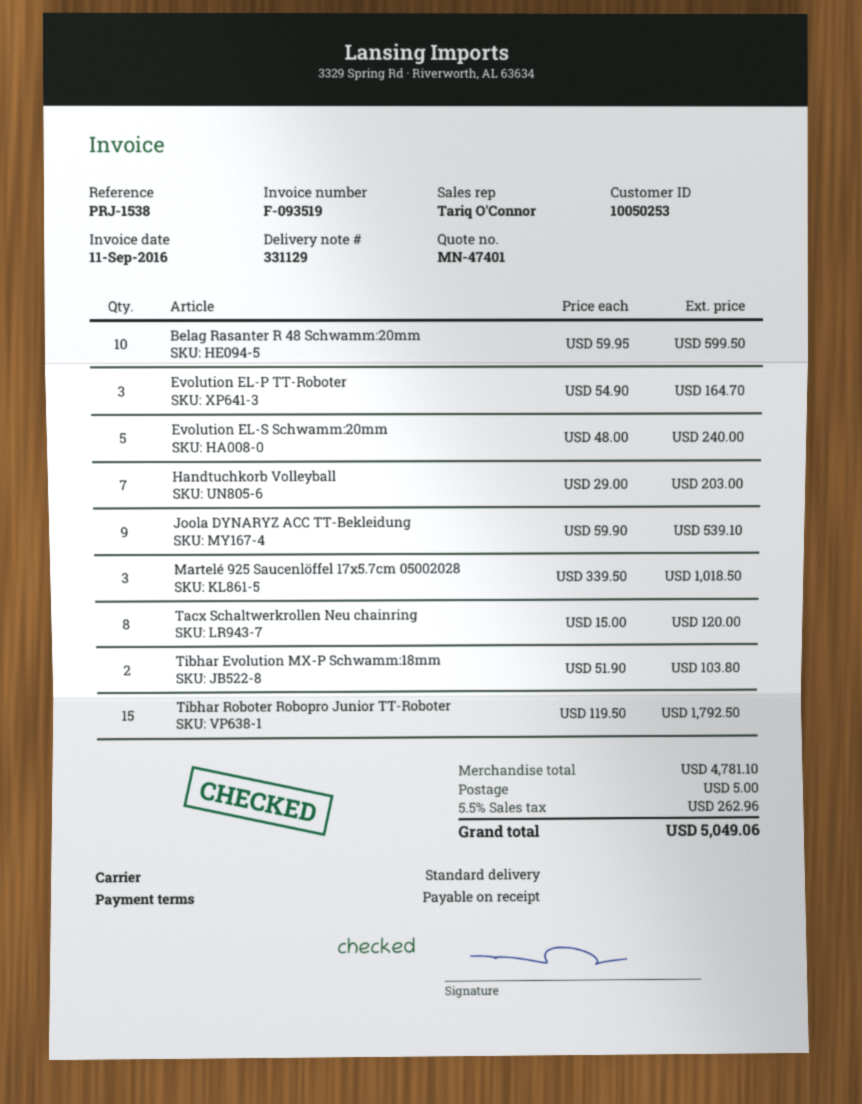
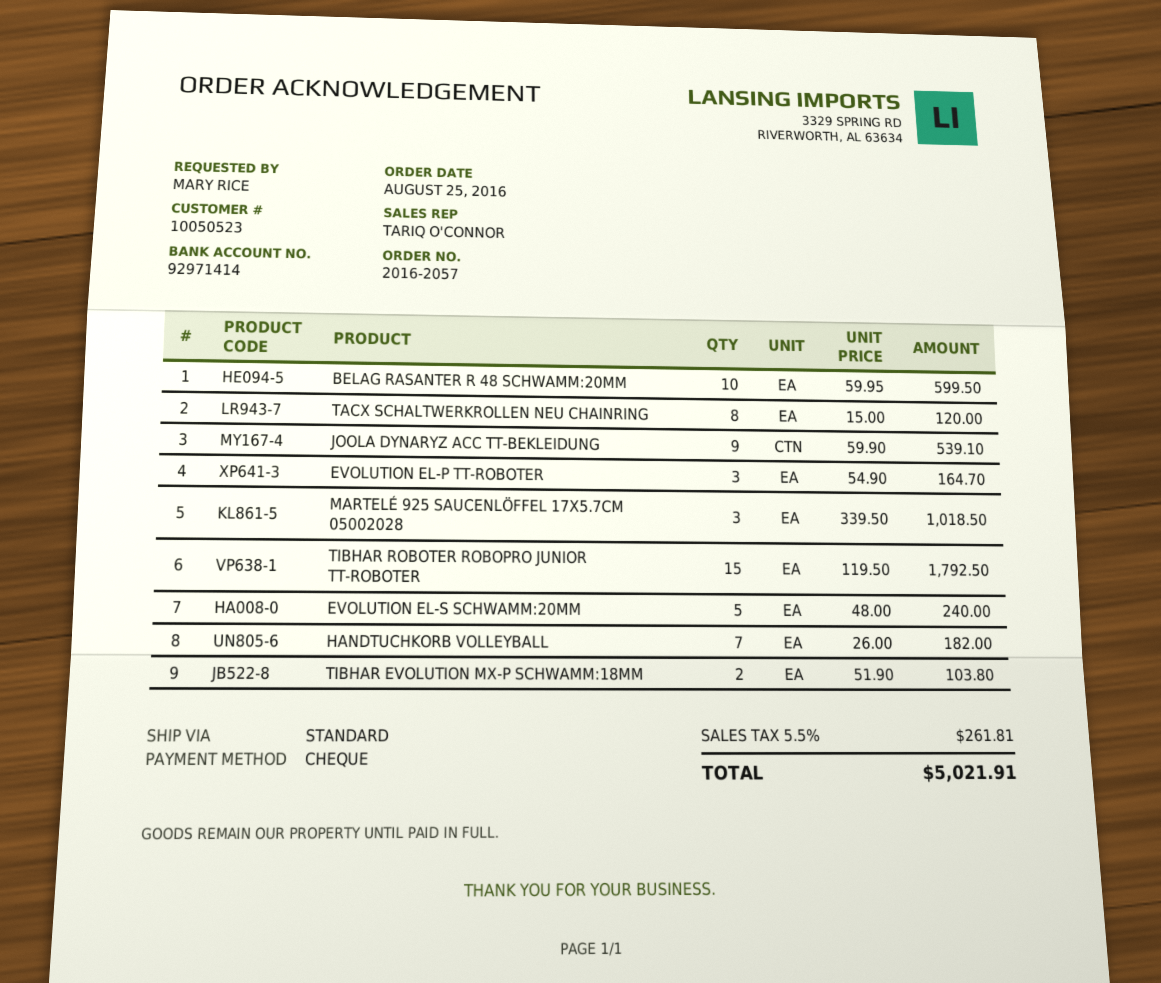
customer number: 10050253 -> 10050523
Handtuchkorb Volleyball: 7 x 29.00 = 203.00 -> 7 x 26.00 = 182.00
shipping: 5.00 -> none
tax: 5.5% = 262.96 -> 5.5% = 261.81
total: 5049.06 -> 5021.91

